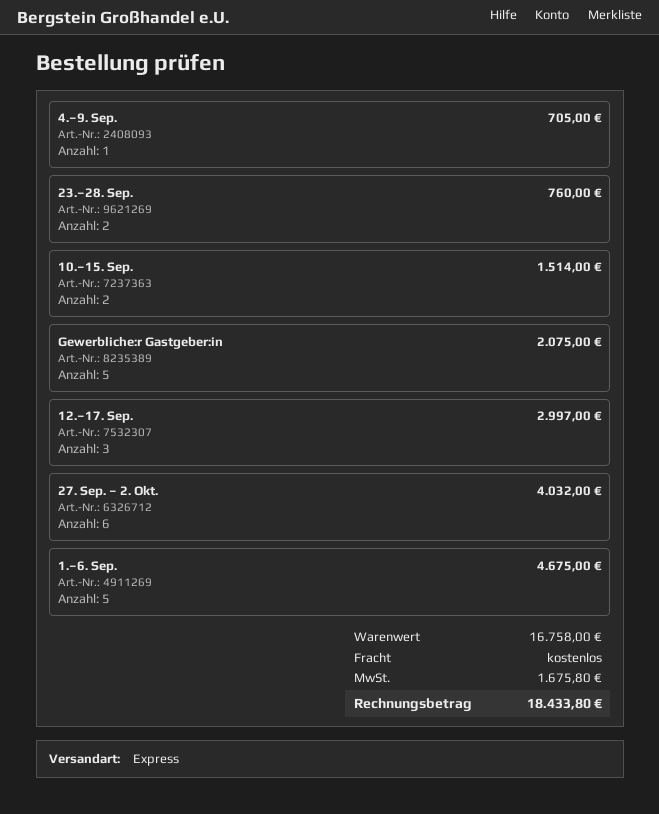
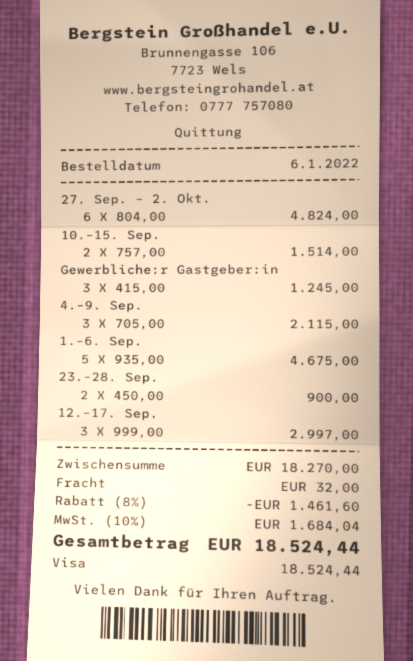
4.–9. Sep.: 1 for 705.00 -> 3 for 2115.00
23.–28. Sep.: 2 for 760.00 -> 2 for 900.00
Gewerbliche:r Gastgeber:in: 5 for 2075.00 -> 3 for 1245.00
27. Sep. – 2. Okt.: 6 for 4032.00 -> 6 for 4824.00
subtotal: 16758.00 -> 18270.00
discount: none -> 8% = 1461.60
shipping: 0.00 -> 32.00
tax: 1675.80 -> 1684.04
total: 18433.80 -> 18524.44

